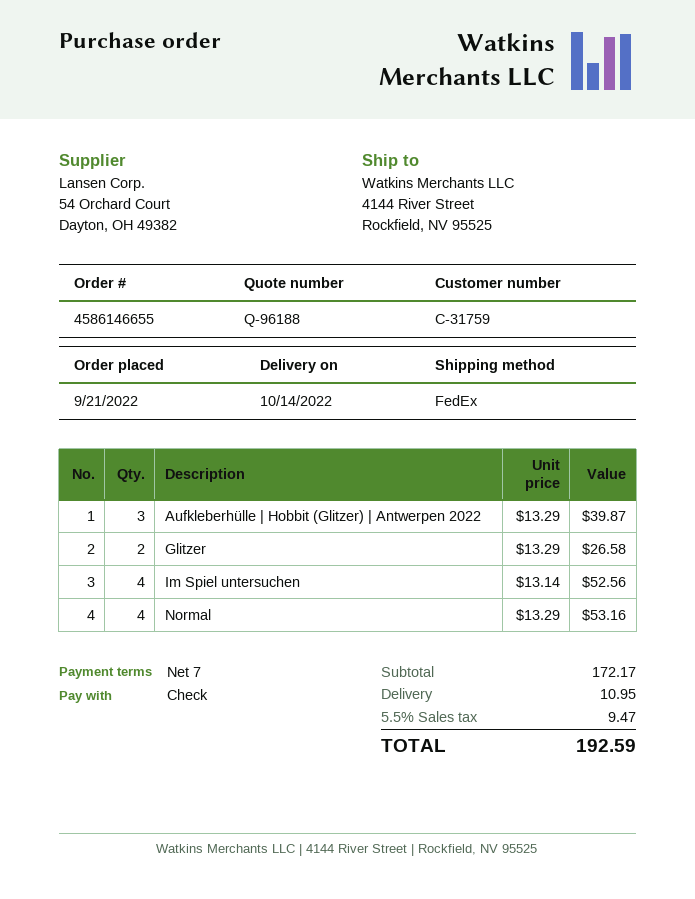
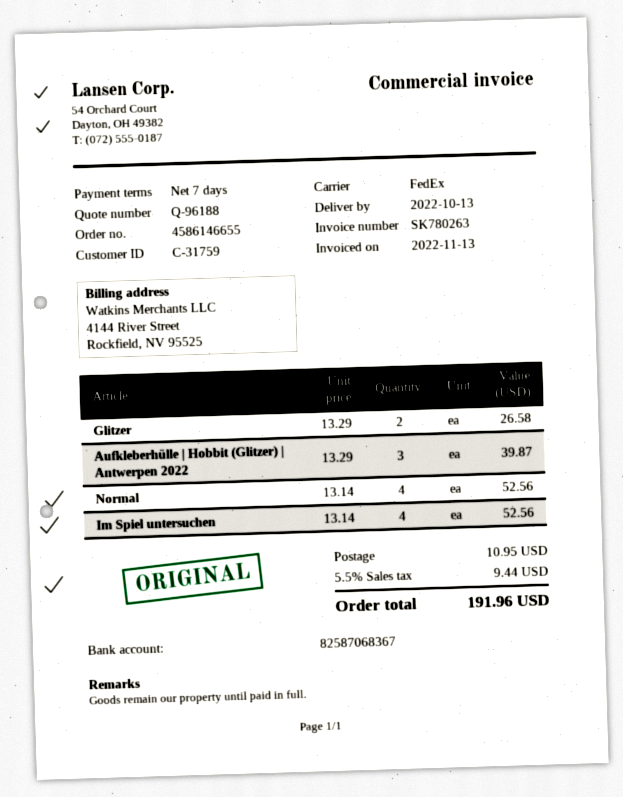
delivery date: 2022-10-14 -> 2022-10-13
Normal: 4 x 13.29 = 53.16 -> 4 x 13.14 = 52.56
tax: 5.5% = 9.47 -> 5.5% = 9.44
total: 192.59 -> 191.96

